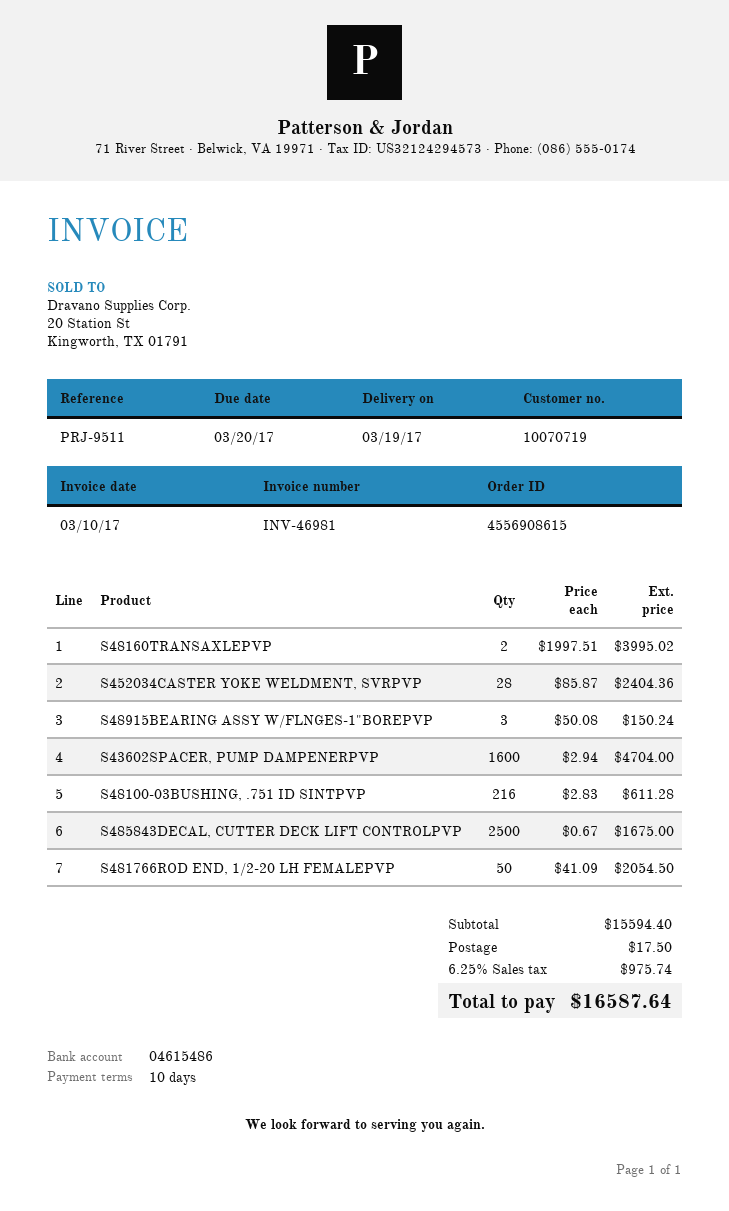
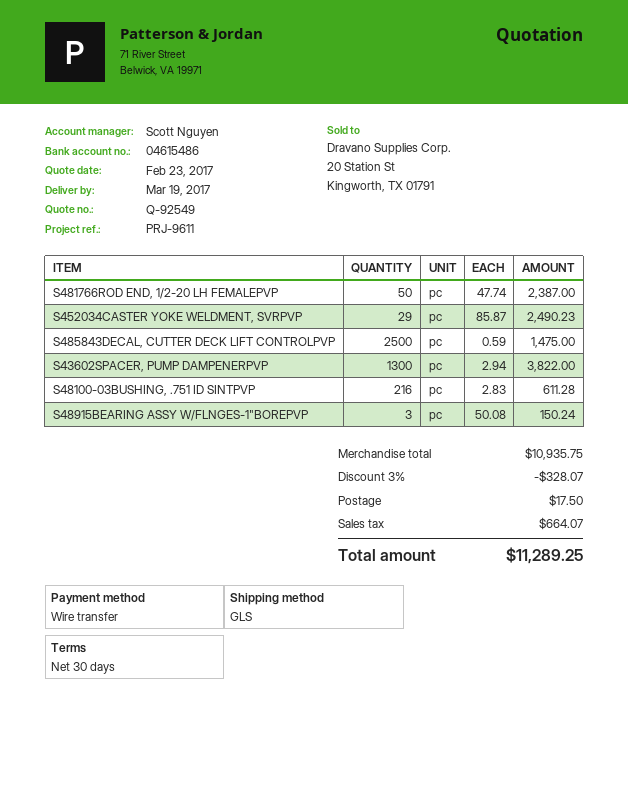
payment terms: 10 days -> 30 days
reference: PRJ-9511 -> PRJ-9611
S48160TRANSAXLEPVP: 2 x 1997.51 = 3995.02 -> none
S452034CASTER YOKE WELDMENT, SVRPVP: 28 x 85.87 = 2404.36 -> 29 x 85.87 = 2490.23
S43602SPACER, PUMP DAMPENERPVP: 1600 x 2.94 = 4704.00 -> 1300 x 2.94 = 3822.00
S485843DECAL, CUTTER DECK LIFT CONTROLPVP: 2500 x 0.67 = 1675.00 -> 2500 x 0.59 = 1475.00
S481766ROD END, 1/2-20 LH FEMALEPVP: 50 x 41.09 = 2054.50 -> 50 x 47.74 = 2387.00
subtotal: 15594.40 -> 10935.75
discount: none -> 3% = 328.07
tax: 975.74 -> 664.07
total: 16587.64 -> 11289.25

